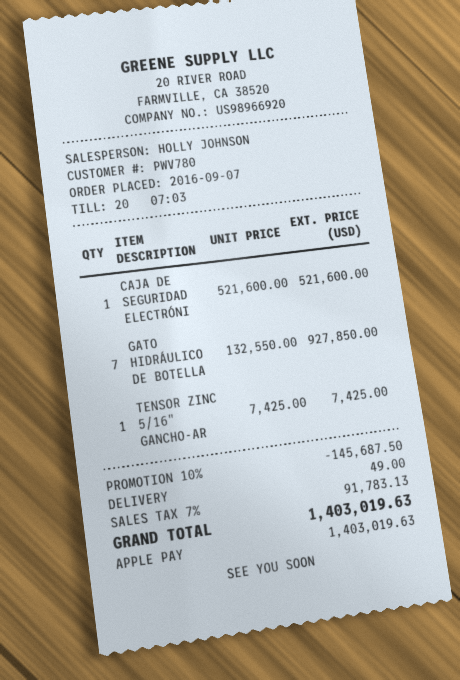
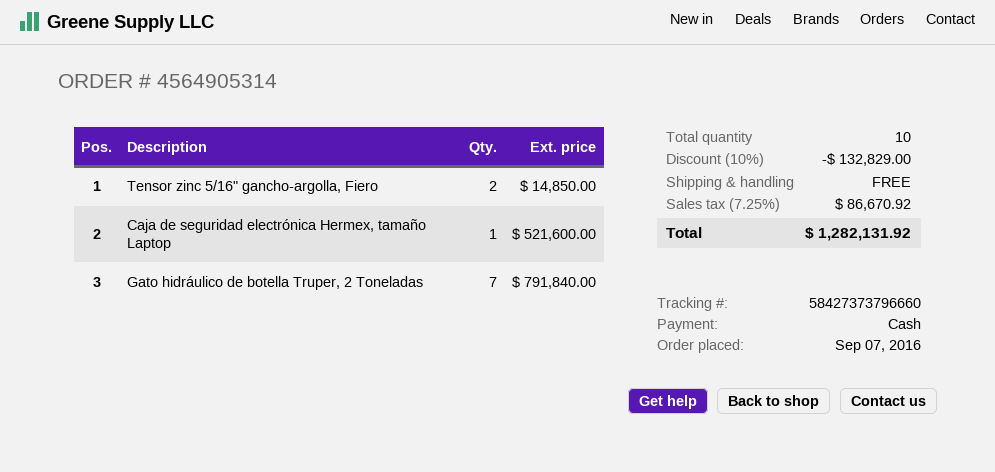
payment method: Apple Pay -> cash
GATO HIDRÁULICO DE BOTELLA: 7 for 927850.00 -> 7 for 791840.00
TENSOR ZINC 5/16" GANCHO-AR: 1 for 7425.00 -> 2 for 14850.00
discount: 10% = 145687.50 -> 10% = 132829.00
shipping: 49.00 -> 0.00
tax: 7% = 91783.13 -> 7.25% = 86670.92
total: 1403019.63 -> 1282131.92

